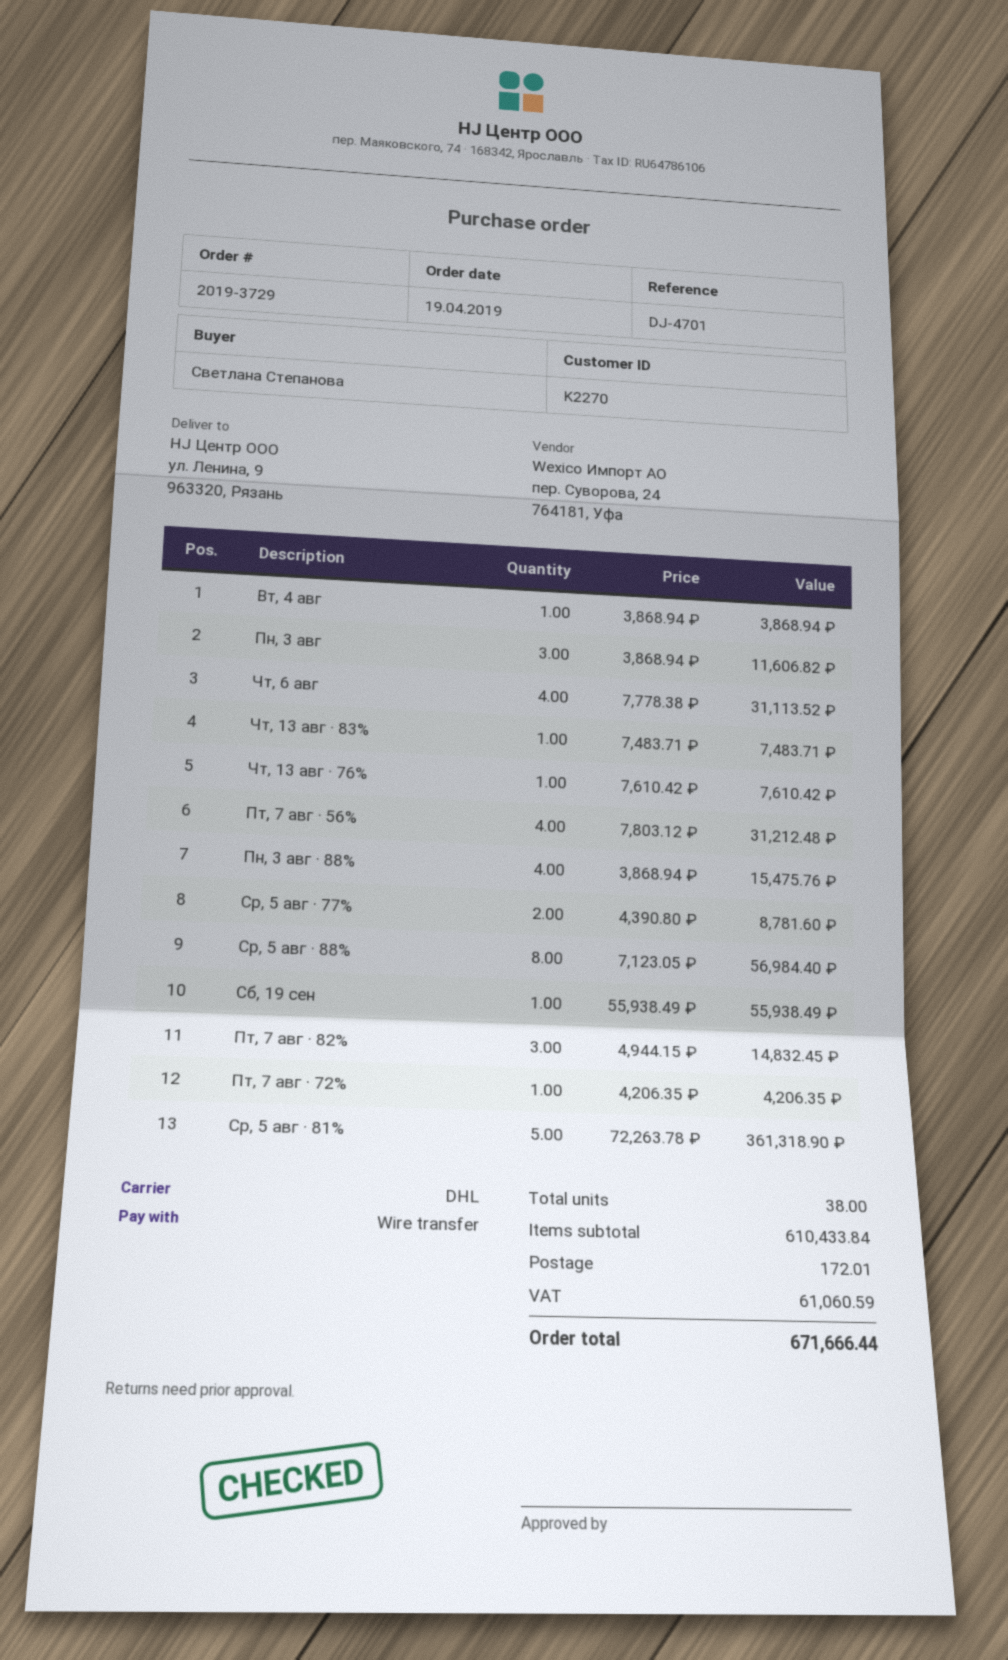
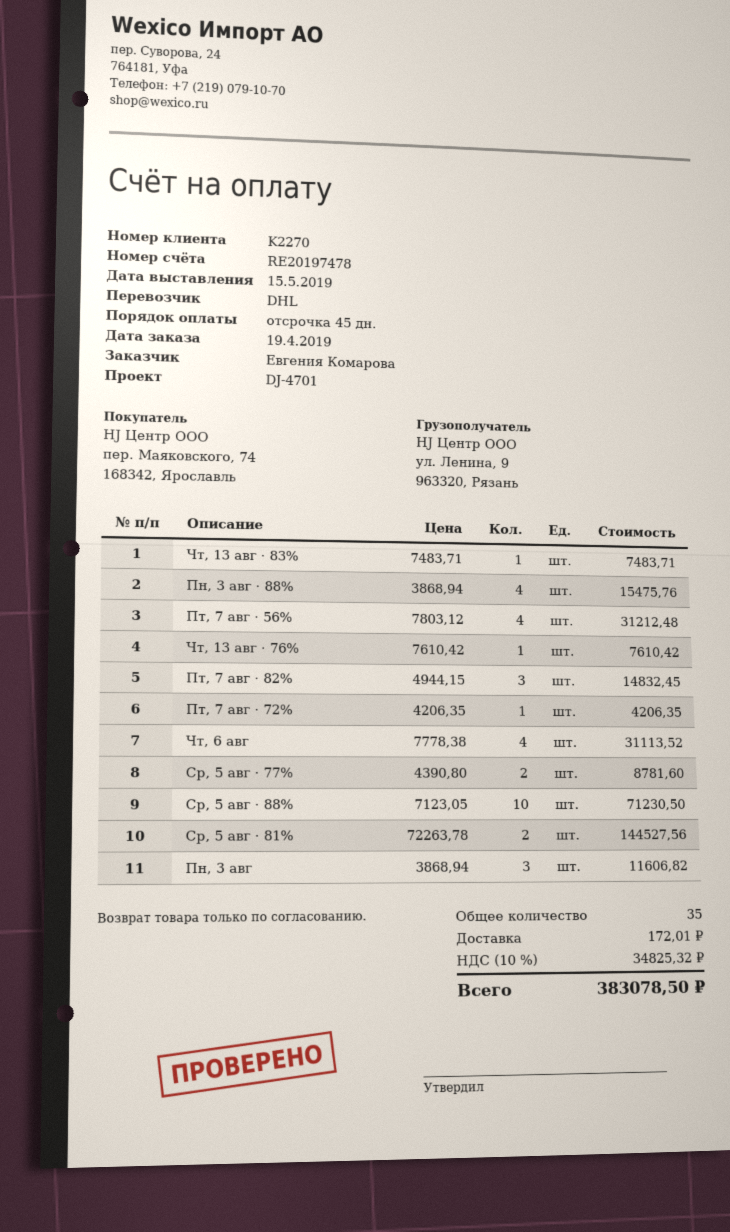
ordered by: Светлана Степанова -> Евгения Комарова
Вт, 4 авг: 1 x 3868.94 = 3868.94 -> none
Ср, 5 авг · 88%: 8 x 7123.05 = 56984.40 -> 10 x 7123.05 = 71230.50
Сб, 19 сен: 1 x 55938.49 = 55938.49 -> none
Ср, 5 авг · 81%: 5 x 72263.78 = 361318.90 -> 2 x 72263.78 = 144527.56
total quantity: 38 -> 35
tax: 61060.59 -> 34825.32
total: 671666.44 -> 383078.50

